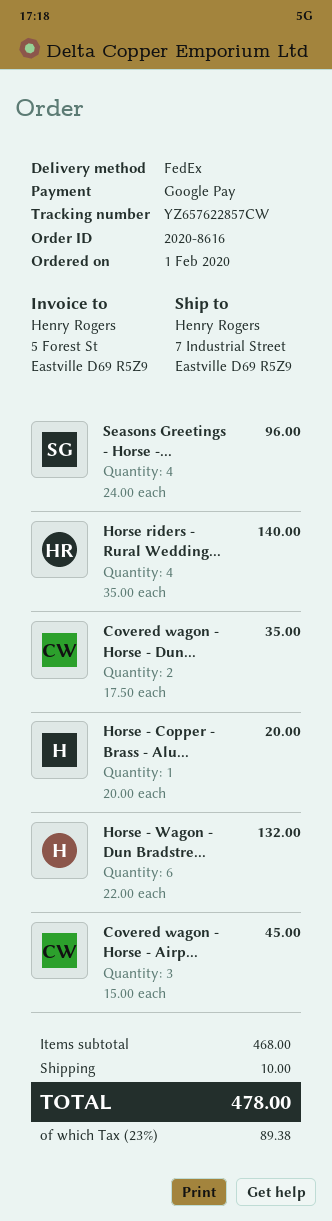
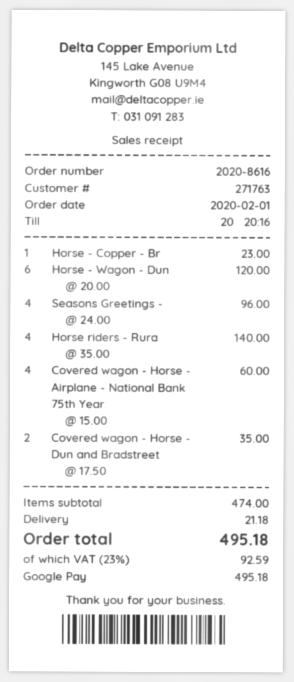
Horse - Copper - Brass - Alu...: 1 x 20.00 = 20.00 -> 1 x 23.00 = 23.00
Horse - Wagon - Dun Bradstre...: 6 x 22.00 = 132.00 -> 6 x 20.00 = 120.00
Covered wagon - Horse - Airp...: 3 x 15.00 = 45.00 -> 4 x 15.00 = 60.00
subtotal: 468.00 -> 474.00
shipping: 10.00 -> 21.18
tax: 23% = 89.38 -> 23% = 92.59
total: 478.00 -> 495.18

